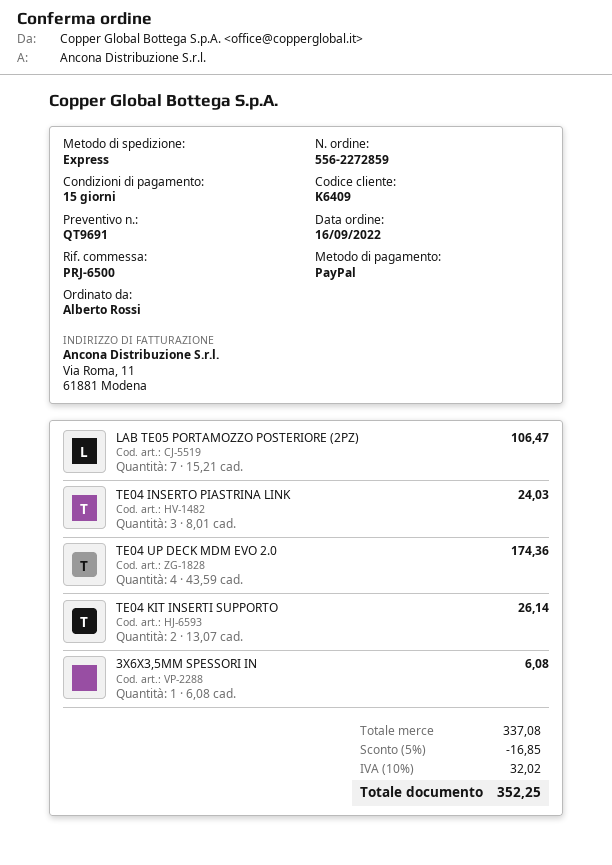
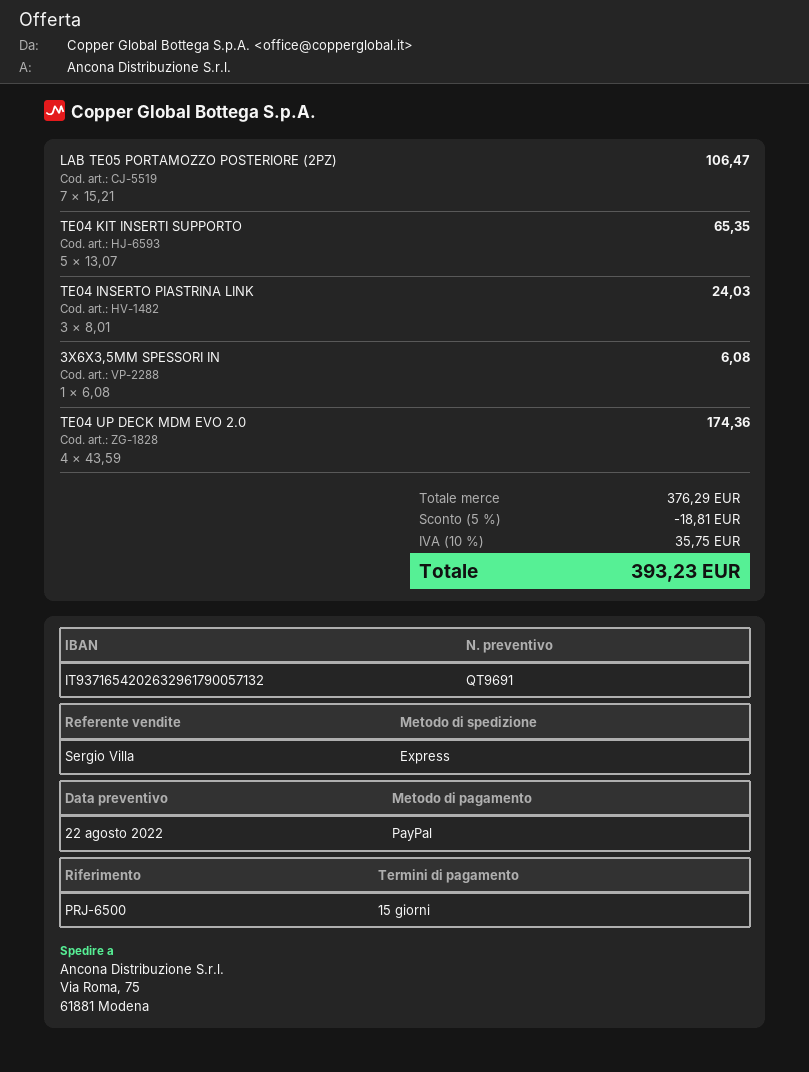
TE04 KIT INSERTI SUPPORTO: 2 x 13.07 = 26.14 -> 5 x 13.07 = 65.35
subtotal: 337.08 -> 376.29
discount: 5% = 16.85 -> 5% = 18.81
tax: 10% = 32.02 -> 10% = 35.75
total: 352.25 -> 393.23

